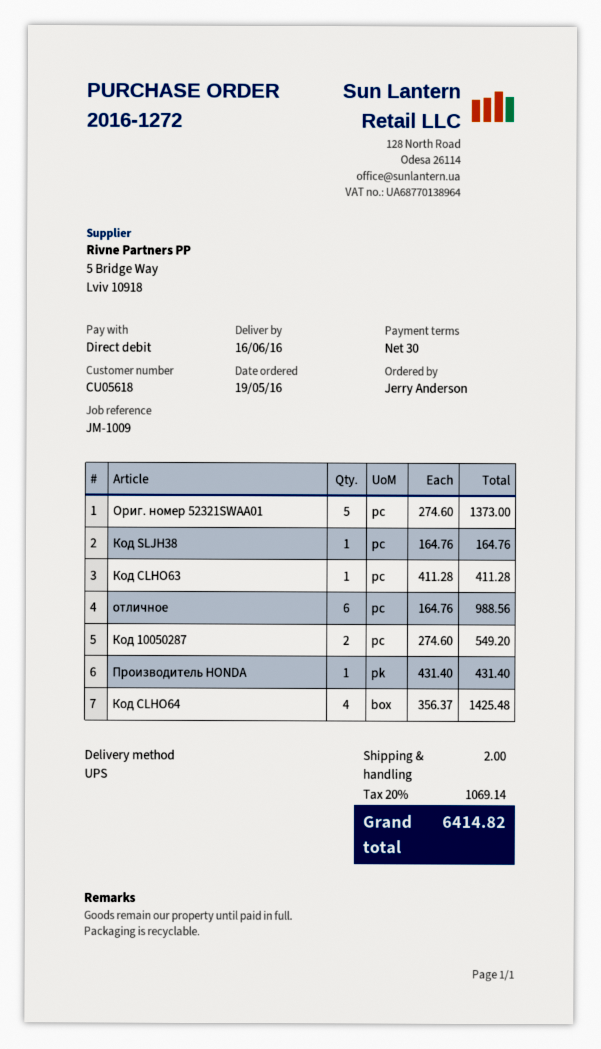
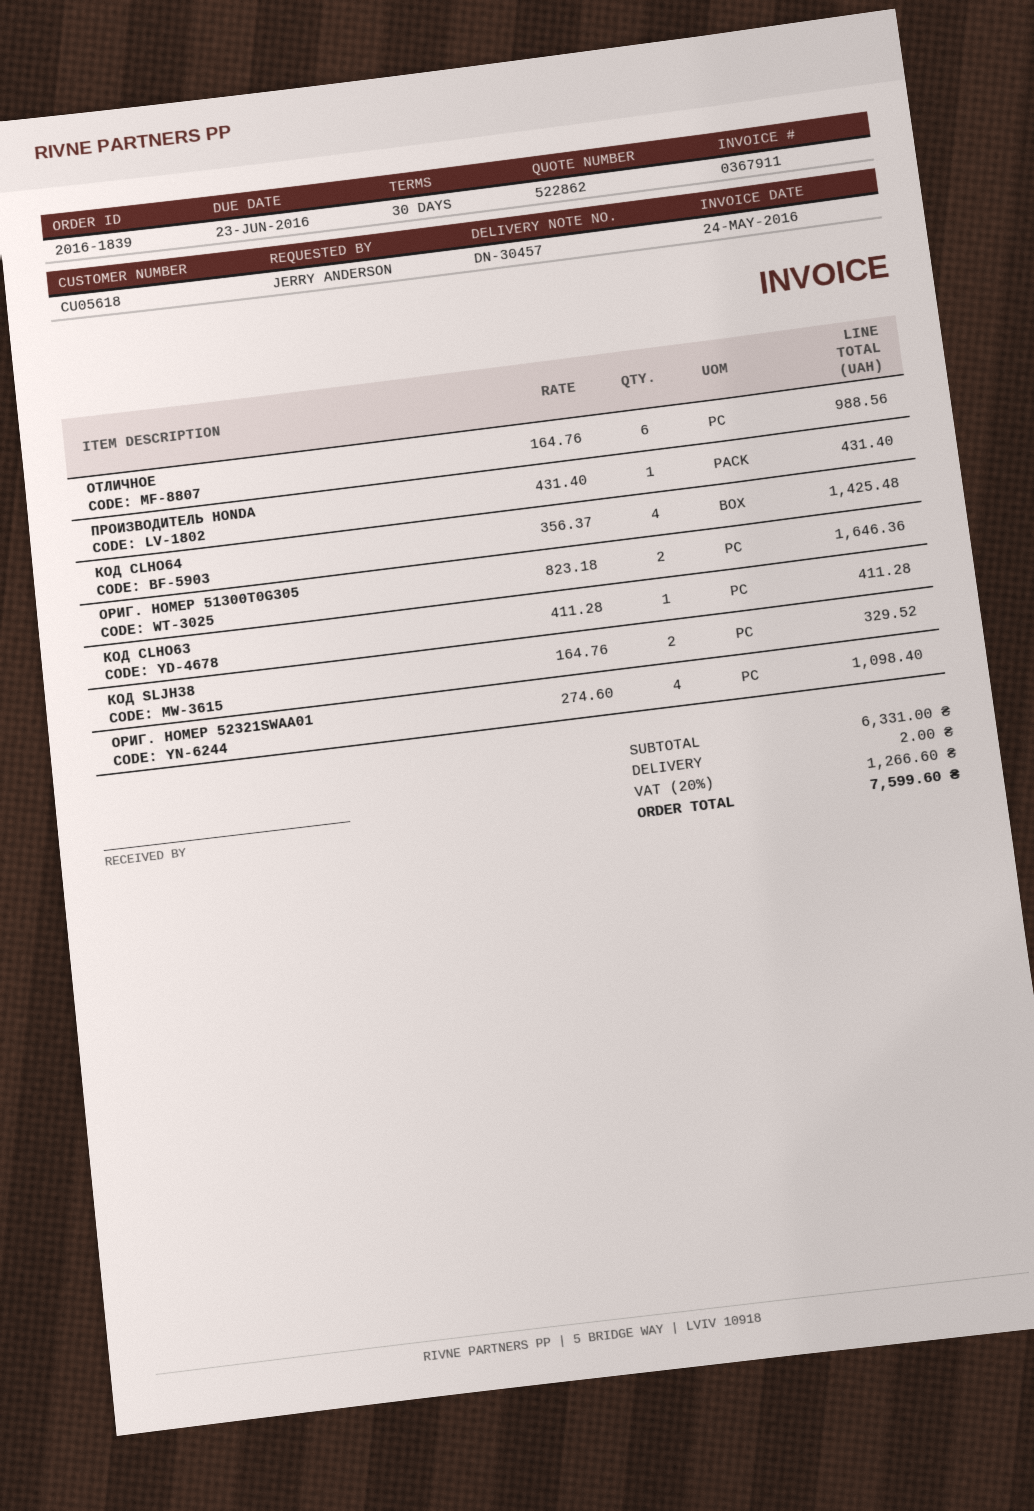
order number: 2016-1272 -> 2016-1839
Ориг. номер 52321SWAA01: 5 x 274.60 = 1373.00 -> 4 x 274.60 = 1098.40
Код SLJH38: 1 x 164.76 = 164.76 -> 2 x 164.76 = 329.52
Код 10050287: 2 x 274.60 = 549.20 -> none
ОРИГ. НОМЕР 51300T0G305: none -> 2 x 823.18 = 1646.36
tax: 20% = 1069.14 -> 20% = 1266.60
total: 6414.82 -> 7599.60

